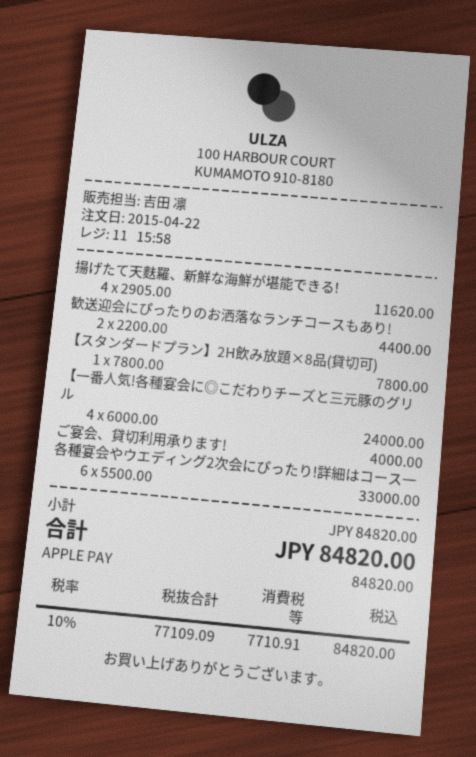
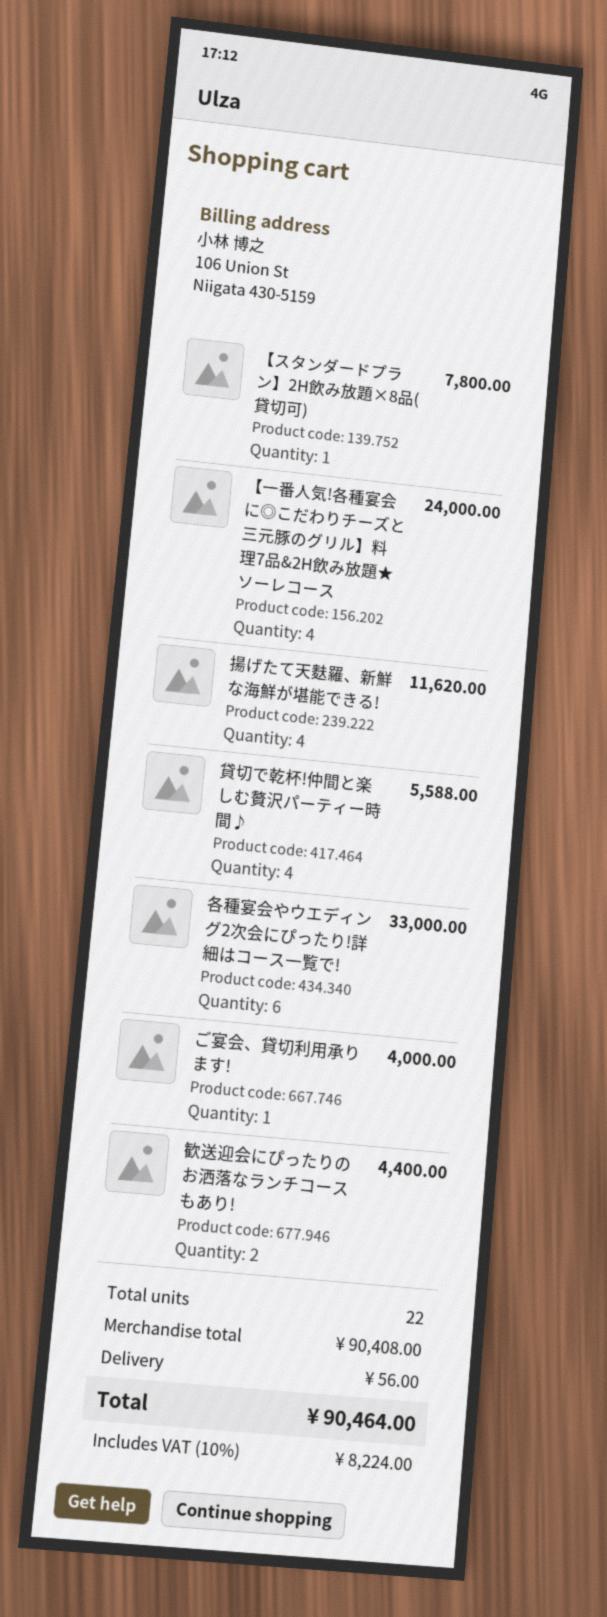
貸切で乾杯!仲間と楽しむ贅沢パーティー時間♪: none -> 4 for 5588.00
subtotal: 84820.00 -> 90408.00
shipping: none -> 56.00
tax: 10% = 7710.91 -> 10% = 8224.00
total: 84820.00 -> 90464.00

